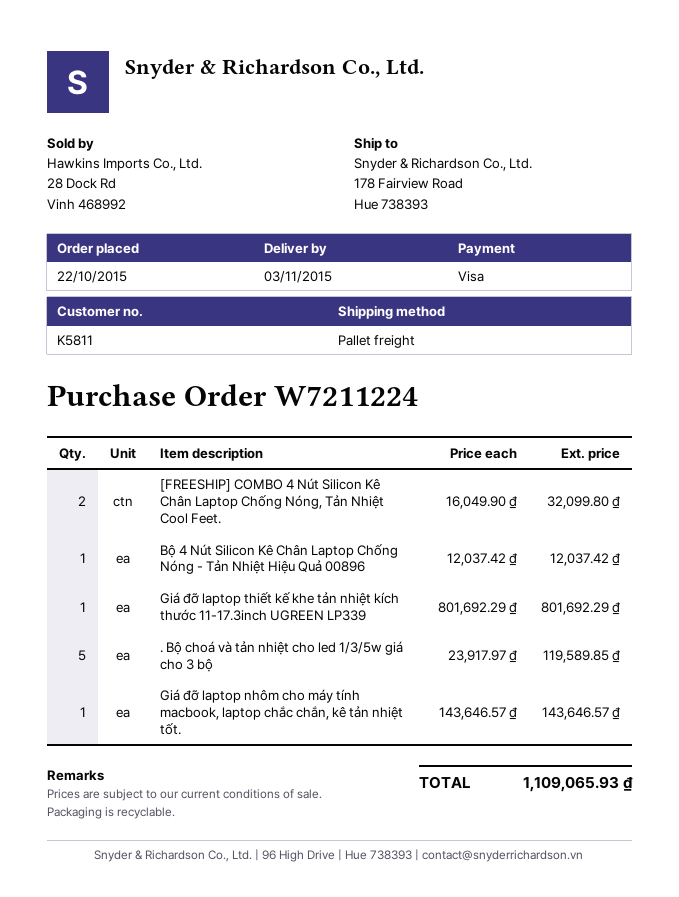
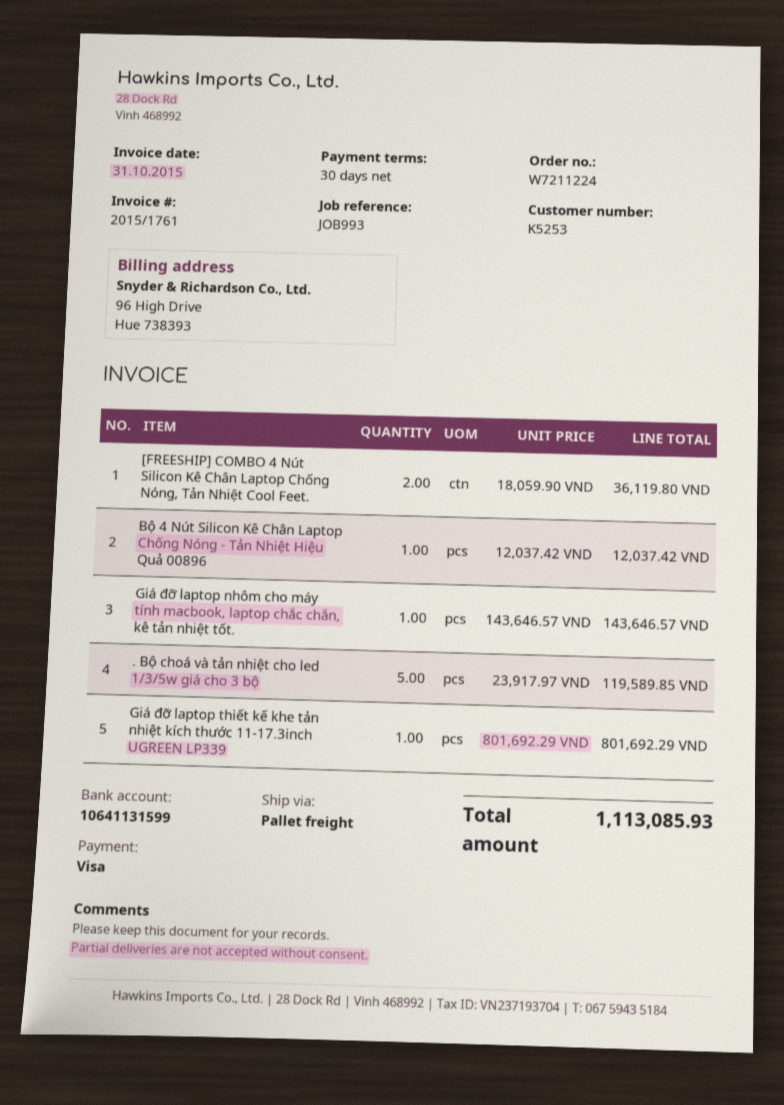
customer number: K5811 -> K5253
[FREESHIP] COMBO 4 Nút Silicon Kê Chân Laptop Chống Nóng, Tản Nhiệt Cool Feet.: 2 x 16049.90 = 32099.80 -> 2 x 18059.90 = 36119.80
total: 1109065.93 -> 1113085.93

